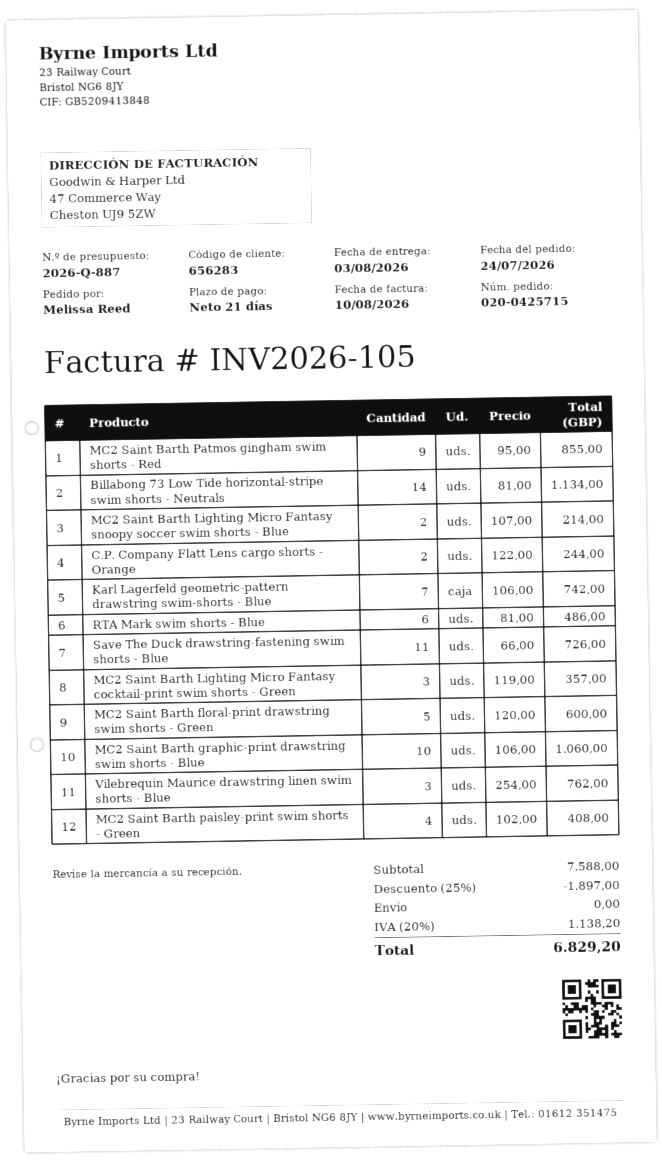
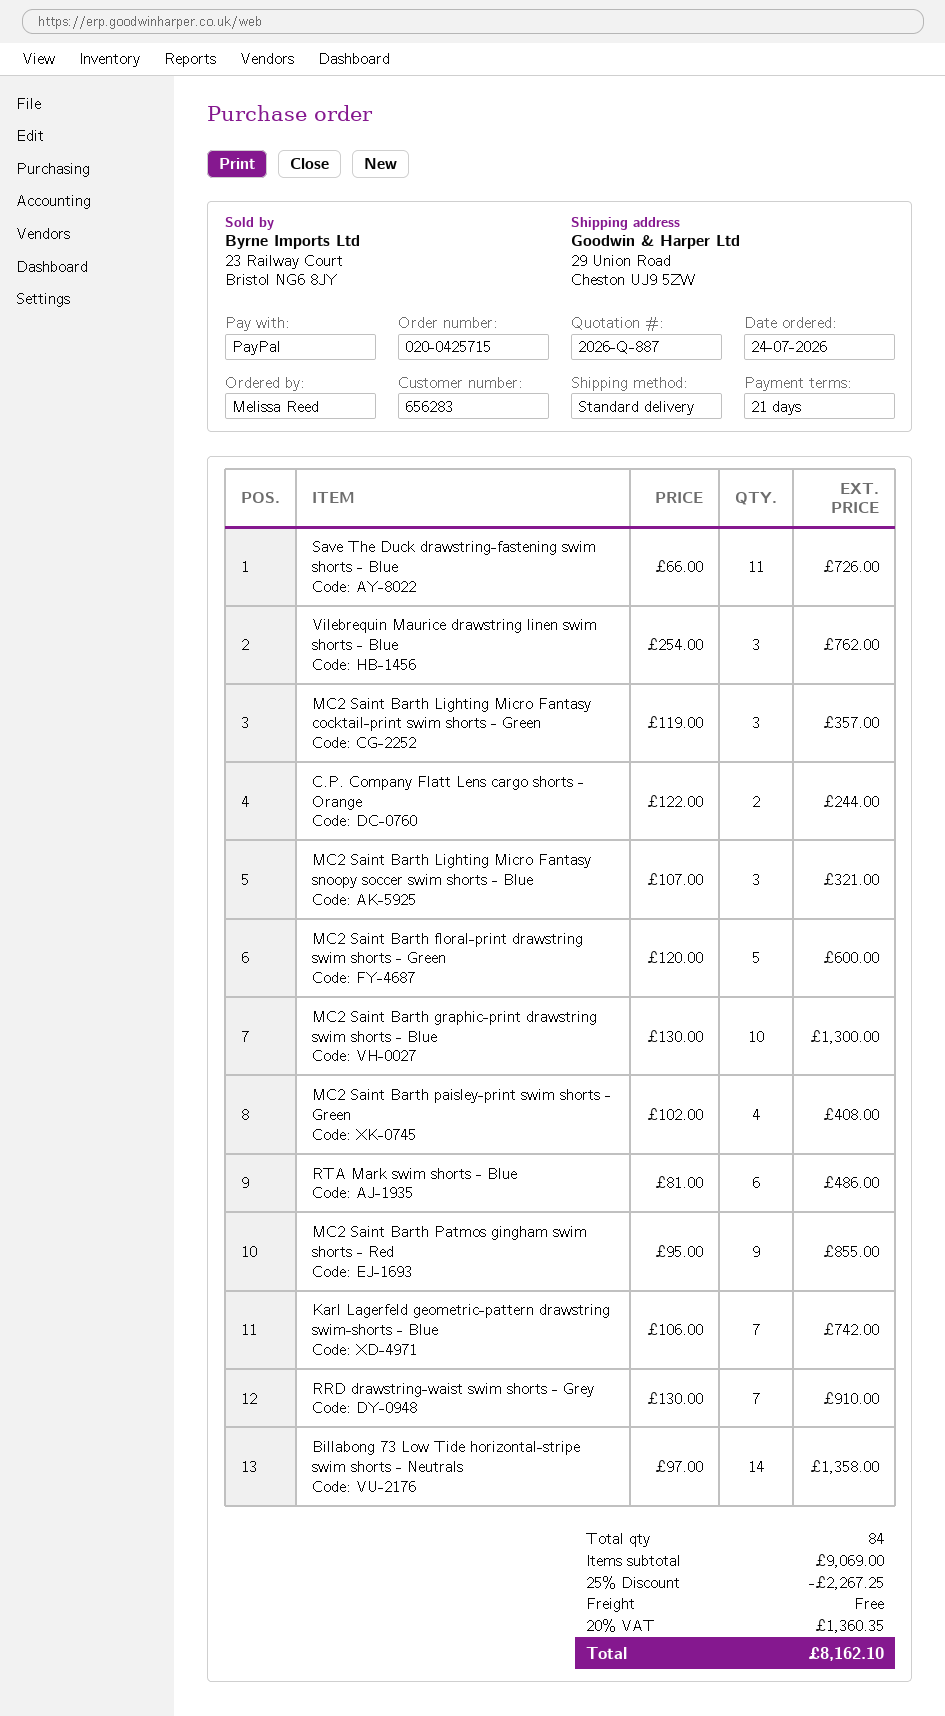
Billabong 73 Low Tide horizontal-stripe swim shorts - Neutrals: 14 x 81.00 = 1134.00 -> 14 x 97.00 = 1358.00
MC2 Saint Barth Lighting Micro Fantasy snoopy soccer swim shorts - Blue: 2 x 107.00 = 214.00 -> 3 x 107.00 = 321.00
MC2 Saint Barth graphic-print drawstring swim shorts - Blue: 10 x 106.00 = 1060.00 -> 10 x 130.00 = 1300.00
RRD drawstring-waist swim shorts - Grey: none -> 7 x 130.00 = 910.00
subtotal: 7588.00 -> 9069.00
discount: 25% = 1897.00 -> 25% = 2267.25
tax: 20% = 1138.20 -> 20% = 1360.35
total: 6829.20 -> 8162.10

